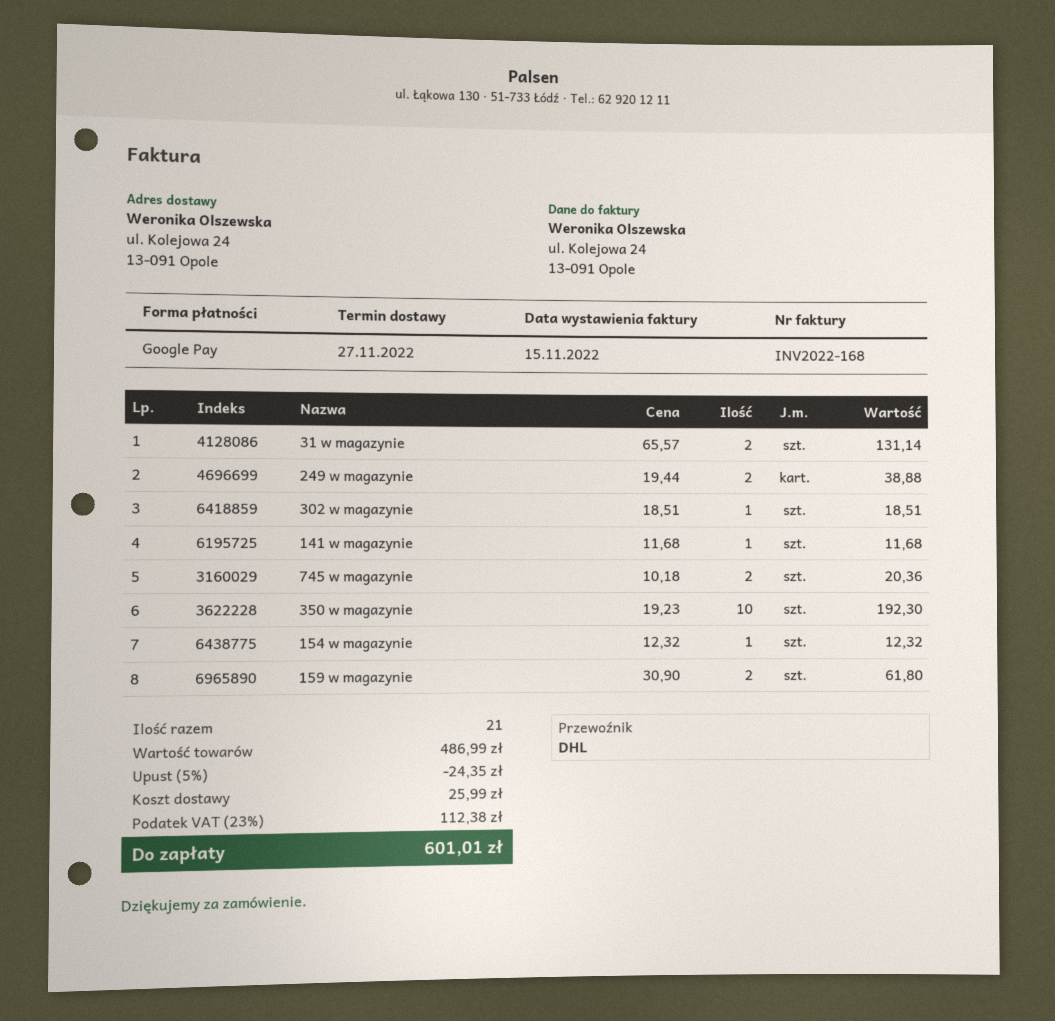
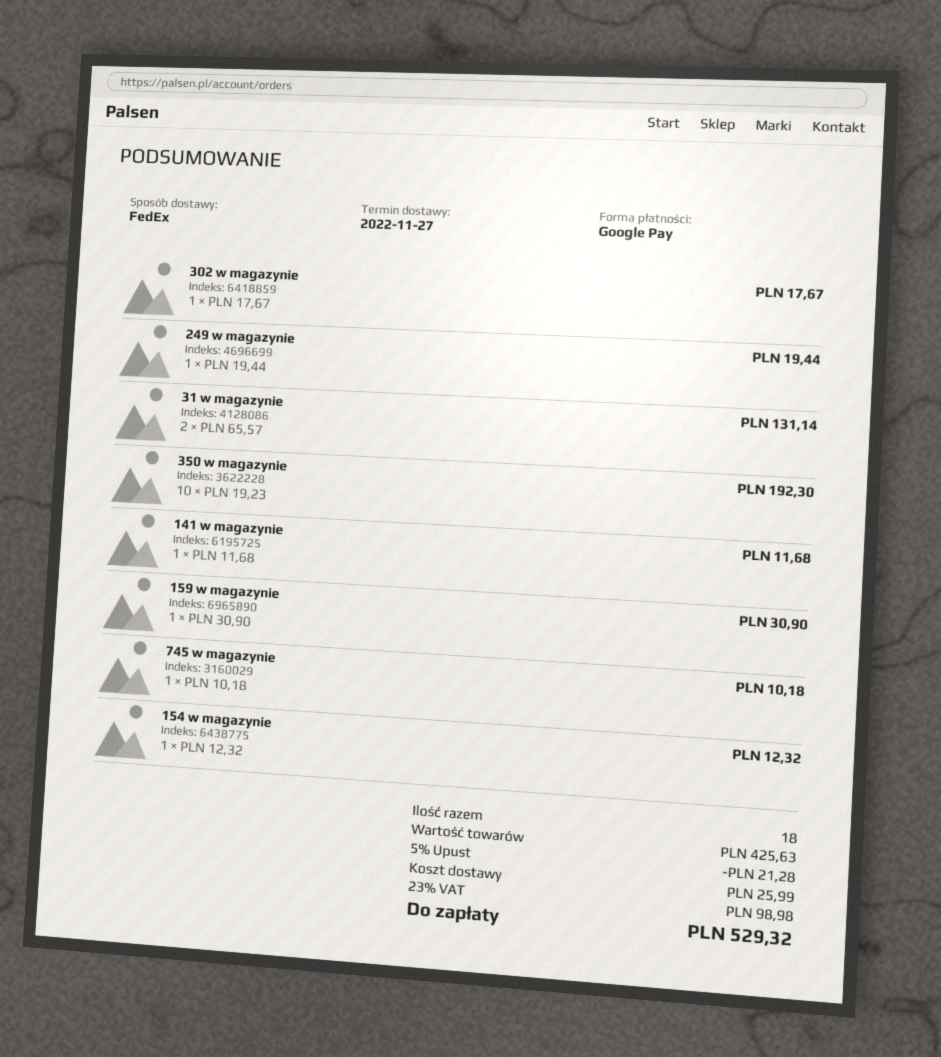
shipping method: DHL -> FedEx
249 w magazynie: 2 x 19.44 = 38.88 -> 1 x 19.44 = 19.44
302 w magazynie: 1 x 18.51 = 18.51 -> 1 x 17.67 = 17.67
745 w magazynie: 2 x 10.18 = 20.36 -> 1 x 10.18 = 10.18
159 w magazynie: 2 x 30.90 = 61.80 -> 1 x 30.90 = 30.90
total quantity: 21 -> 18
subtotal: 486.99 -> 425.63
discount: 5% = 24.35 -> 5% = 21.28
tax: 23% = 112.38 -> 23% = 98.98
total: 601.01 -> 529.32

